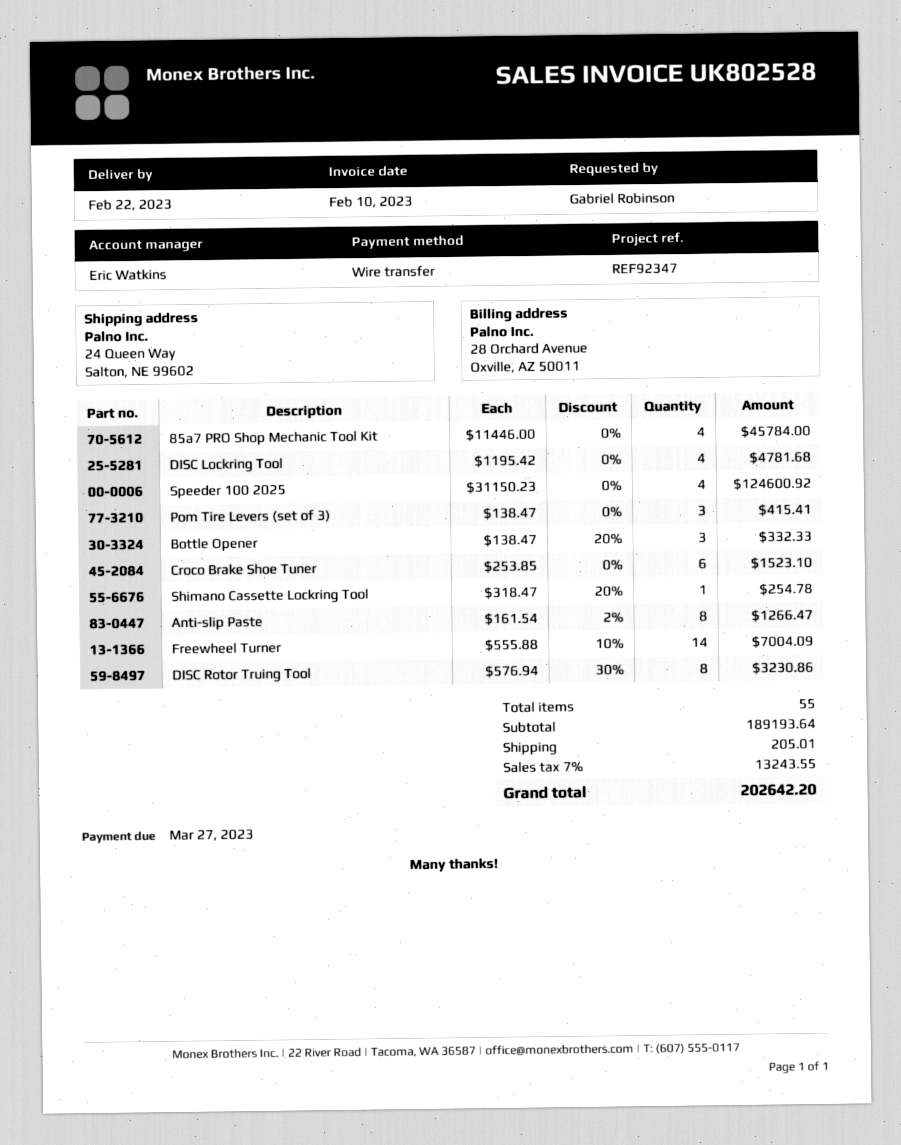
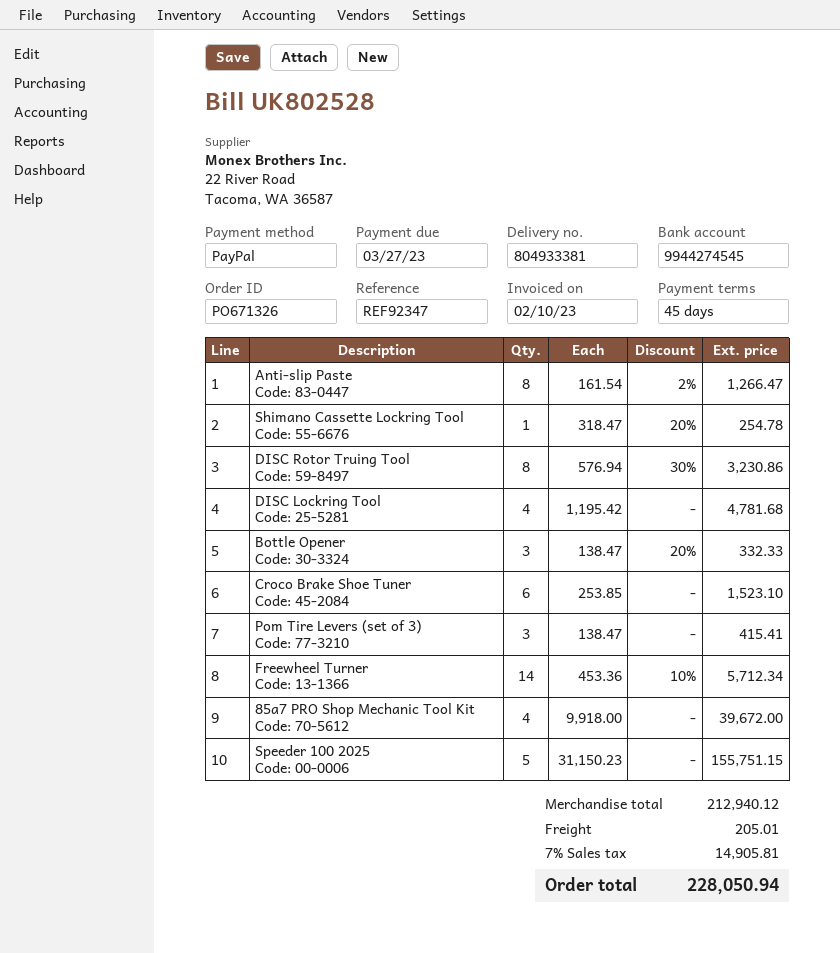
payment method: bank transfer -> PayPal
85a7 PRO Shop Mechanic Tool Kit: 4 x 11446.00 = 45784.00 -> 4 x 9918.00 = 39672.00
Speeder 100 2025: 4 x 31150.23 = 124600.92 -> 5 x 31150.23 = 155751.15
Freewheel Turner: 14 x 555.88 - 10% = 7004.09 -> 14 x 453.36 - 10% = 5712.34
subtotal: 189193.64 -> 212940.12
tax: 7% = 13243.55 -> 7% = 14905.81
total: 202642.20 -> 228050.94

